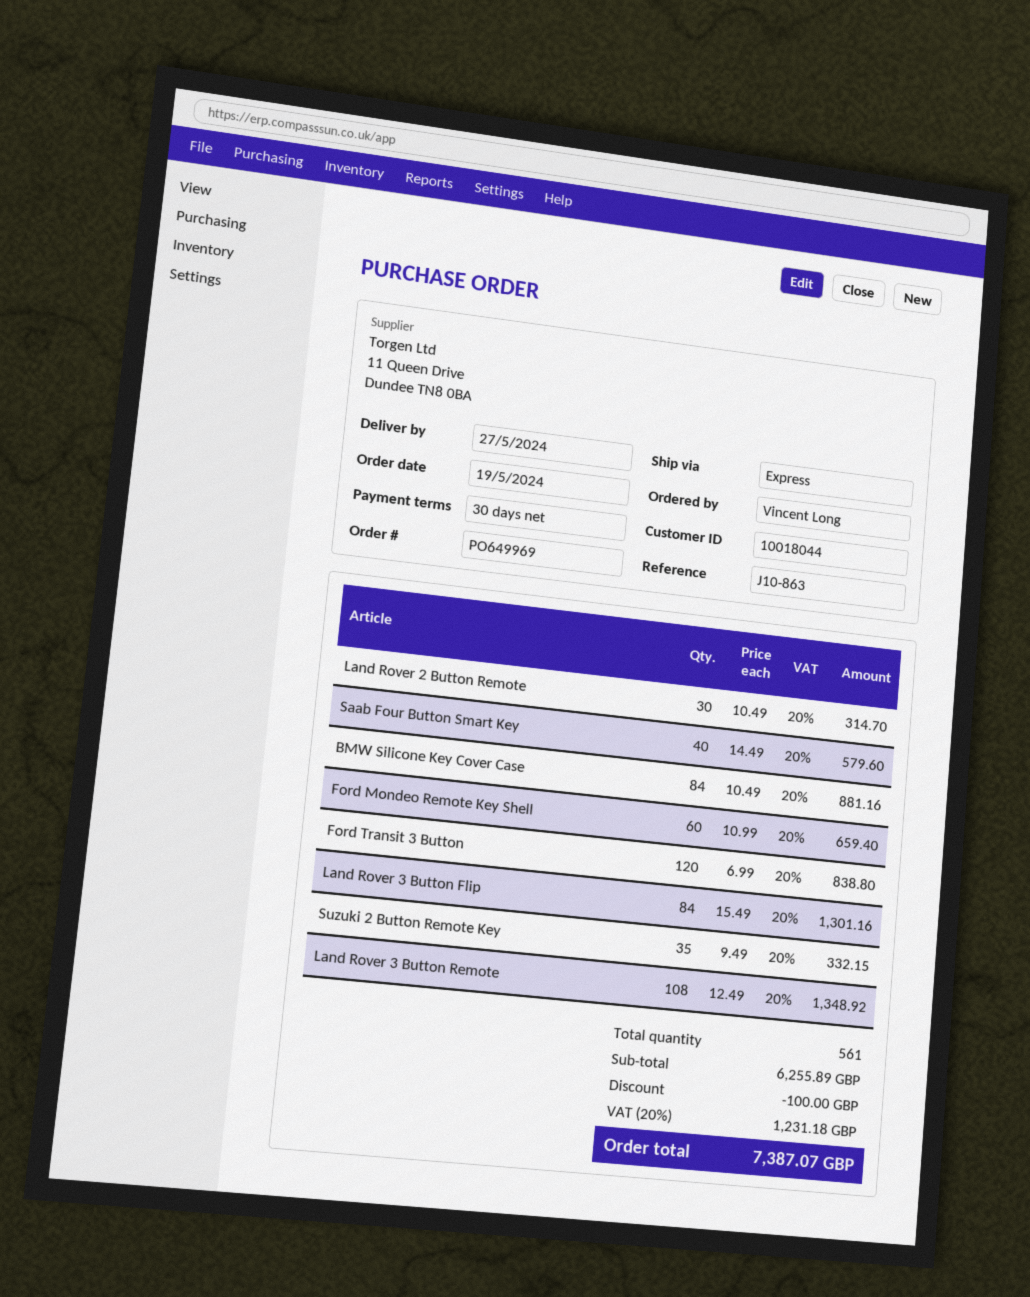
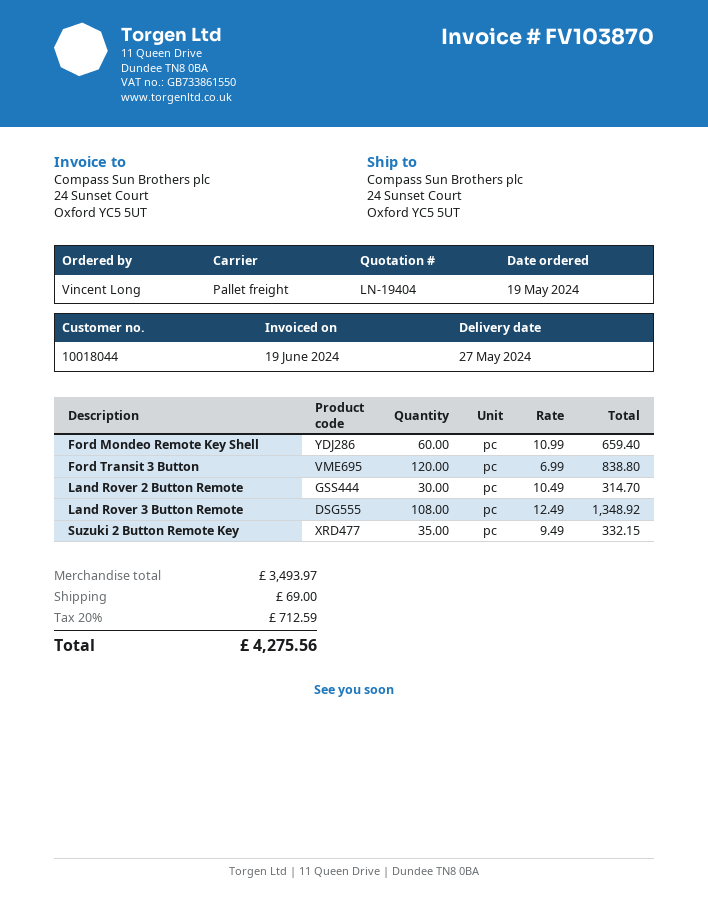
shipping method: express -> pallet freight
Saab Four Button Smart Key: 40 x 14.49 = 579.60 -> none
BMW Silicone Key Cover Case: 84 x 10.49 = 881.16 -> none
Land Rover 3 Button Flip: 84 x 15.49 = 1301.16 -> none
subtotal: 6255.89 -> 3493.97
discount: 100.00 -> none
shipping: none -> 69.00
tax: 20% = 1231.18 -> 20% = 712.59
total: 7387.07 -> 4275.56

